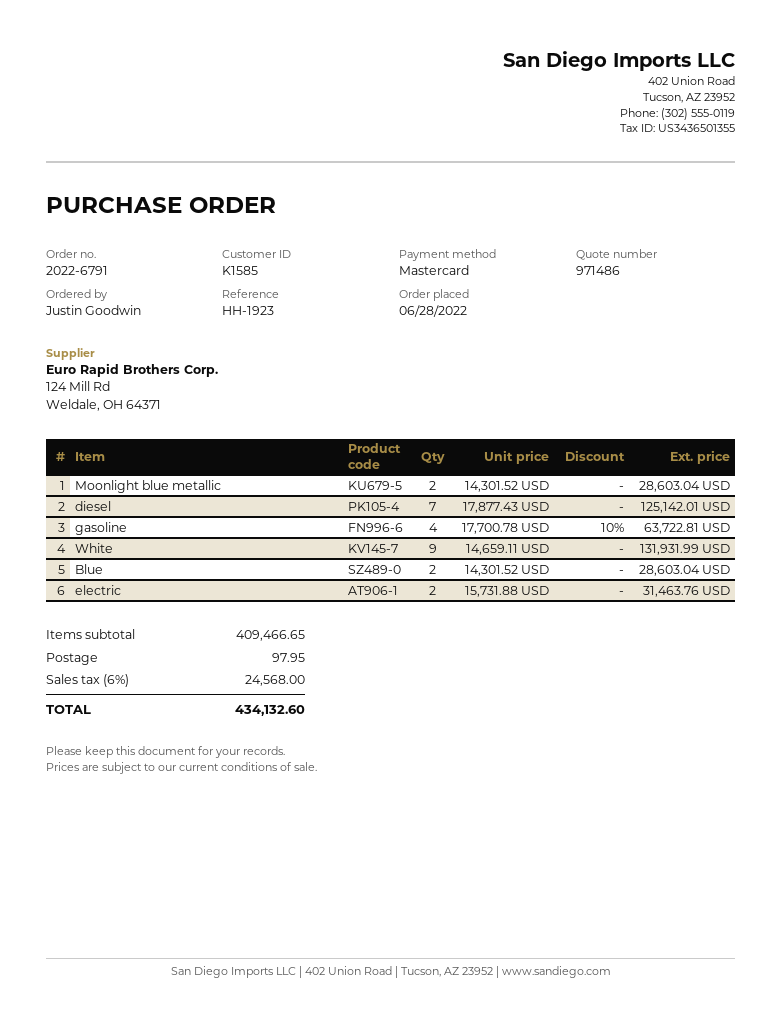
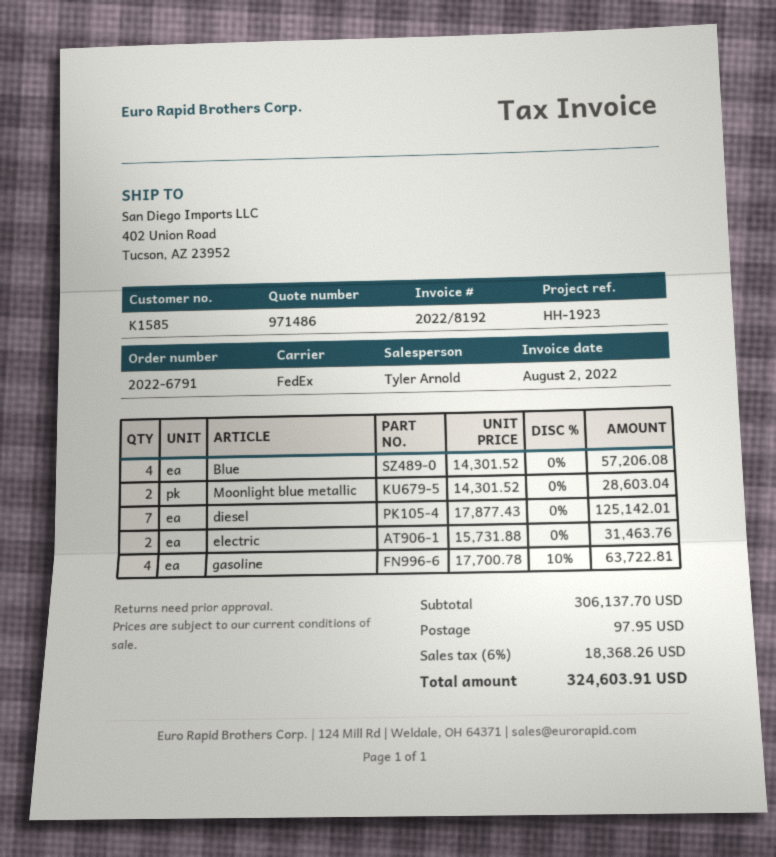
White: 9 x 14659.11 = 131931.99 -> none
Blue: 2 x 14301.52 = 28603.04 -> 4 x 14301.52 = 57206.08
subtotal: 409466.65 -> 306137.70
tax: 6% = 24568.00 -> 6% = 18368.26
total: 434132.60 -> 324603.91

